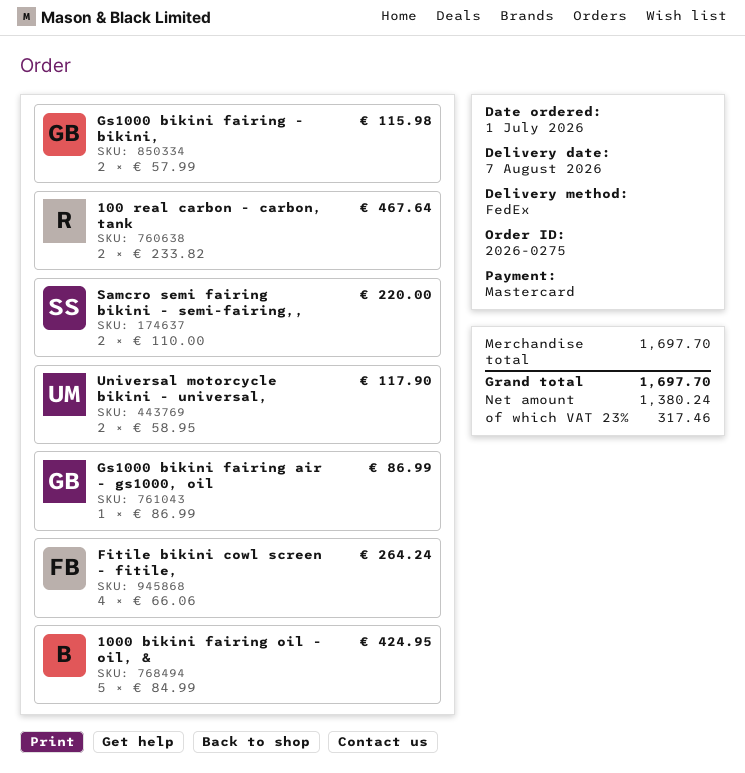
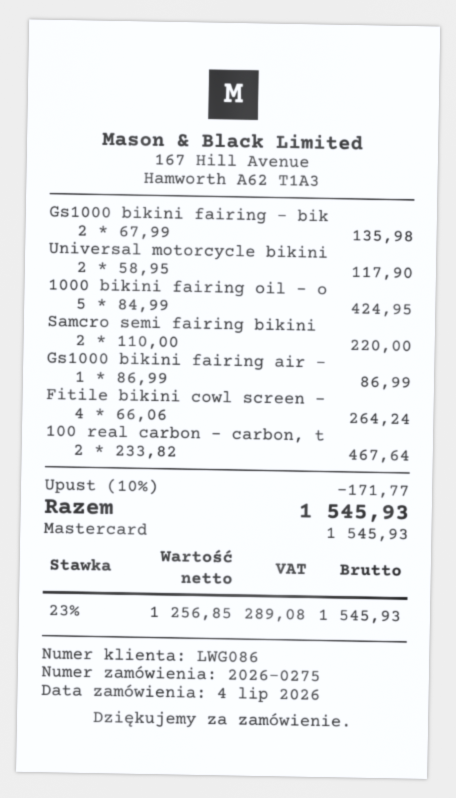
order date: 2026-07-01 -> 2026-07-04
Gs1000 bikini fairing - bikini,: 2 x 57.99 = 115.98 -> 2 x 67.99 = 135.98
discount: none -> 10% = 171.77
net: 1380.24 -> 1256.85
tax: 23% = 317.46 -> 23% = 289.08
total: 1697.70 -> 1545.93

